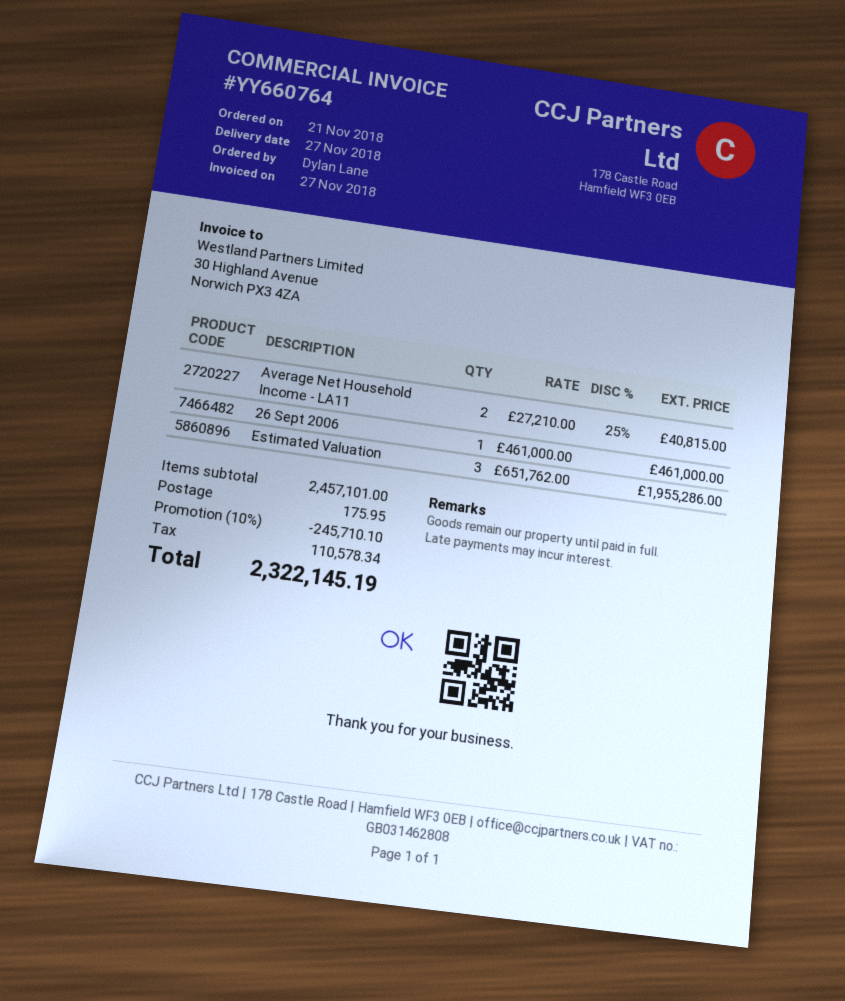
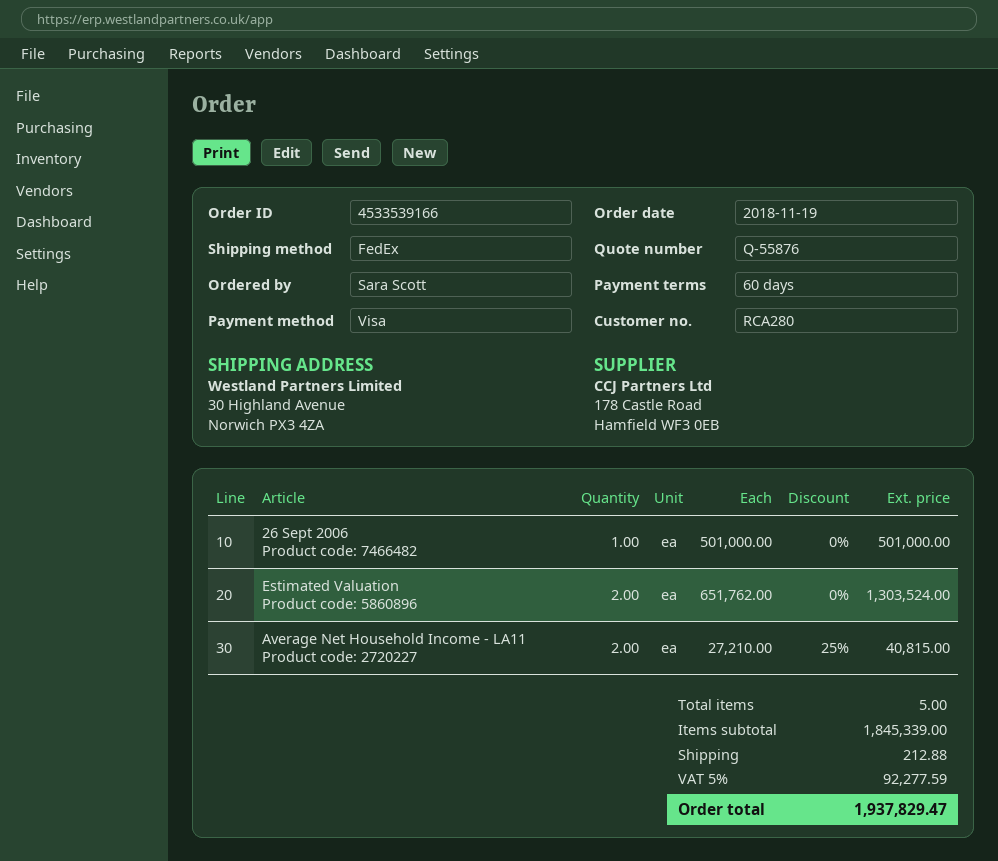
order date: 2018-11-21 -> 2018-11-19
ordered by: Dylan Lane -> Sara Scott
26 Sept 2006: 1 x 461000.00 = 461000.00 -> 1 x 501000.00 = 501000.00
Estimated Valuation: 3 x 651762.00 = 1955286.00 -> 2 x 651762.00 = 1303524.00
subtotal: 2457101.00 -> 1845339.00
discount: 10% = 245710.10 -> none
shipping: 175.95 -> 212.88
tax: 110578.34 -> 92277.59
total: 2322145.19 -> 1937829.47

